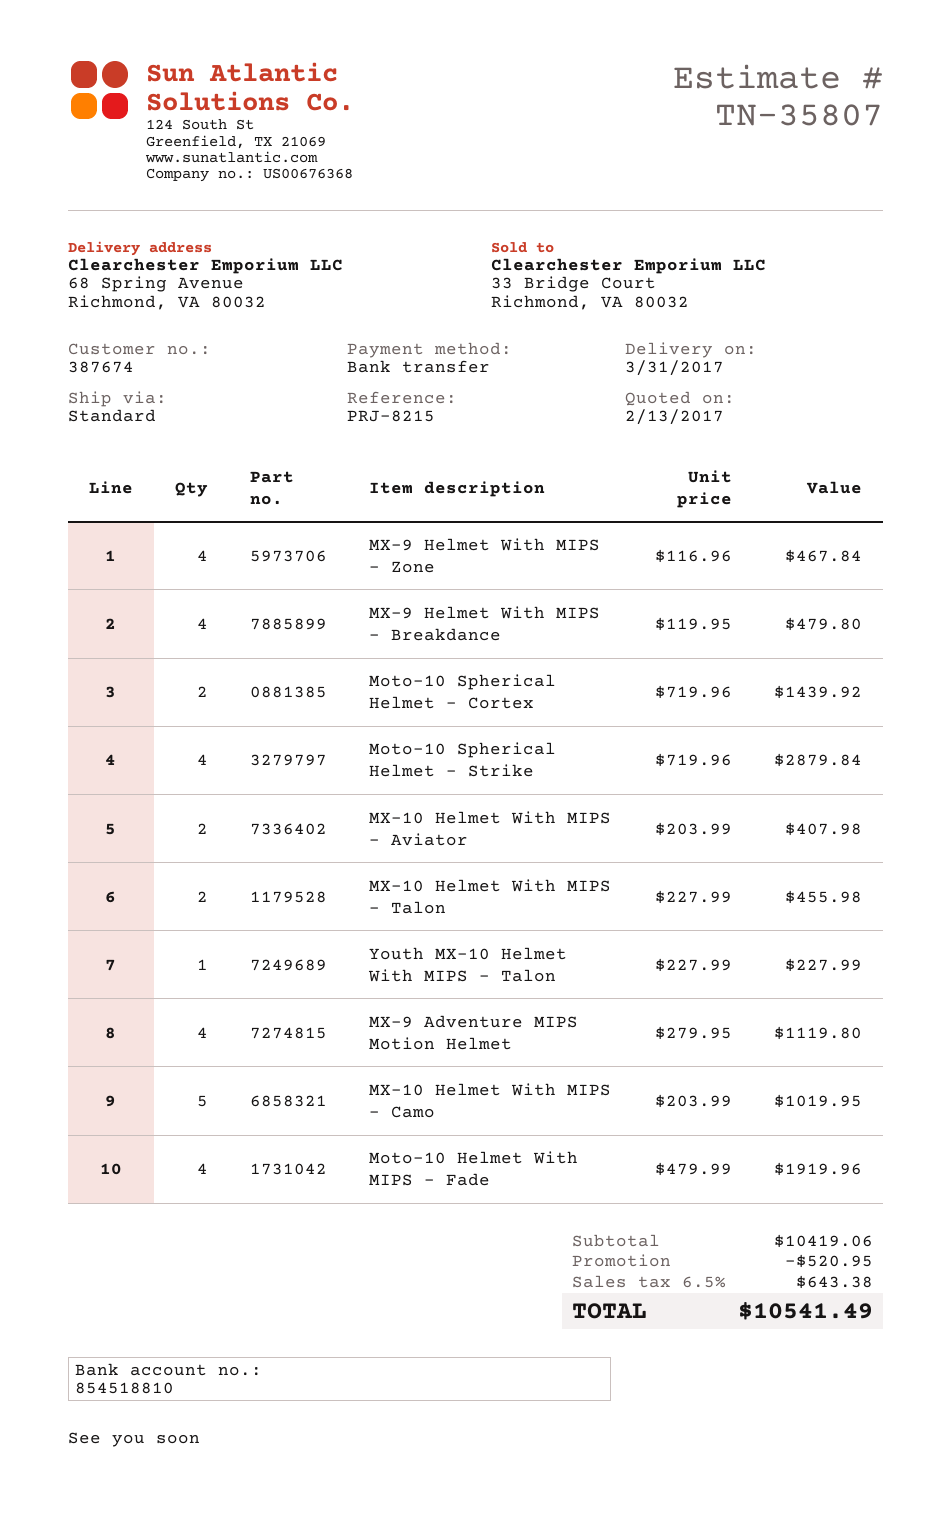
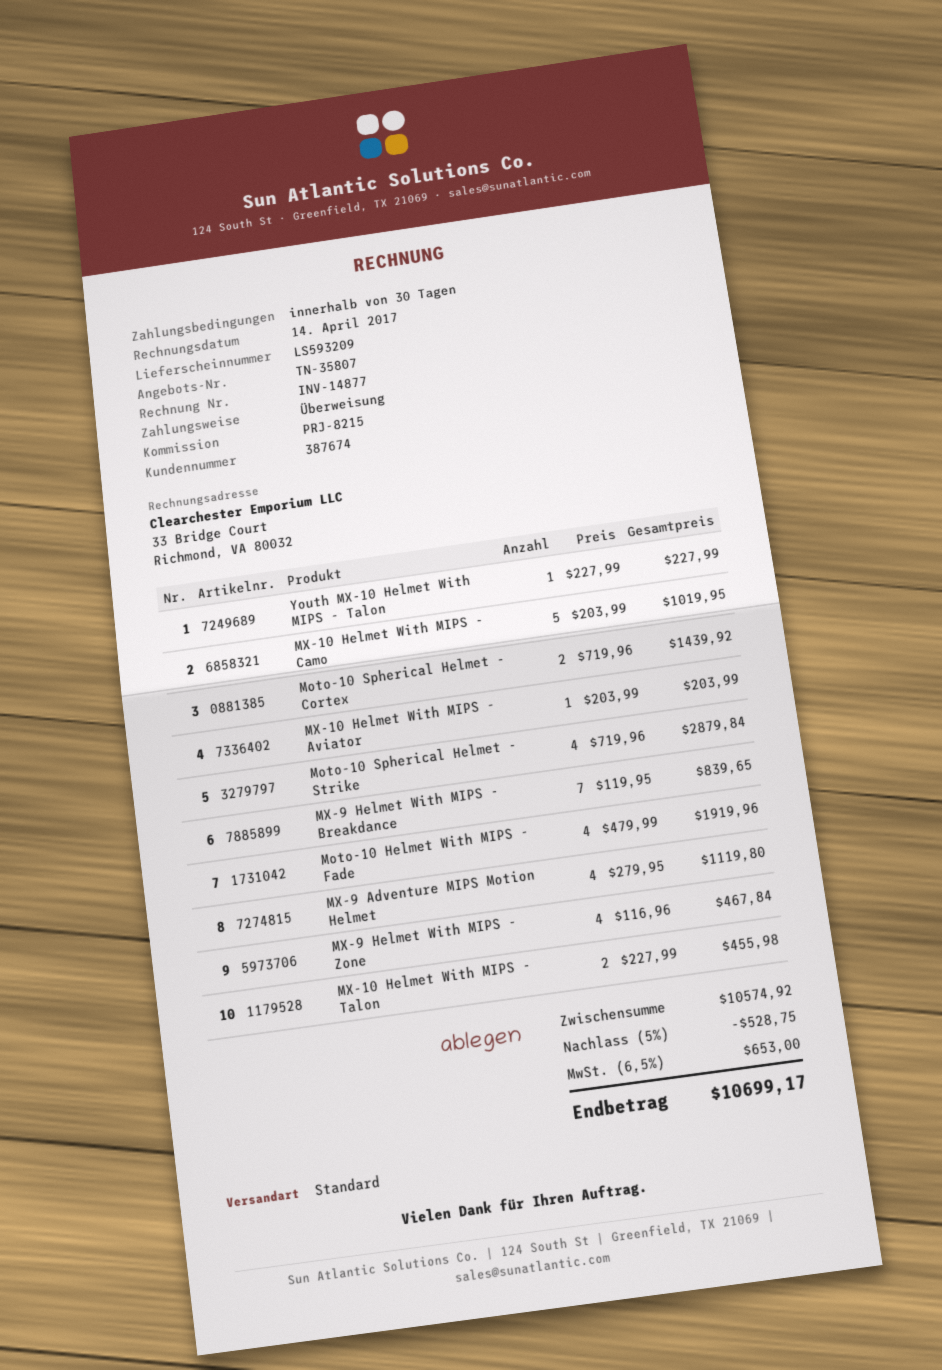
MX-9 Helmet With MIPS - Breakdance: 4 x 119.95 = 479.80 -> 7 x 119.95 = 839.65
MX-10 Helmet With MIPS - Aviator: 2 x 203.99 = 407.98 -> 1 x 203.99 = 203.99
subtotal: 10419.06 -> 10574.92
discount: 520.95 -> 528.75
tax: 6.5% = 643.38 -> 6.5% = 653.00
total: 10541.49 -> 10699.17

